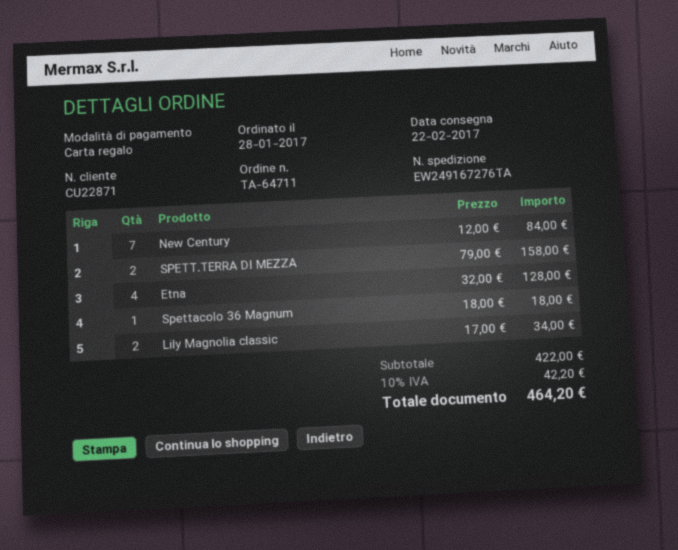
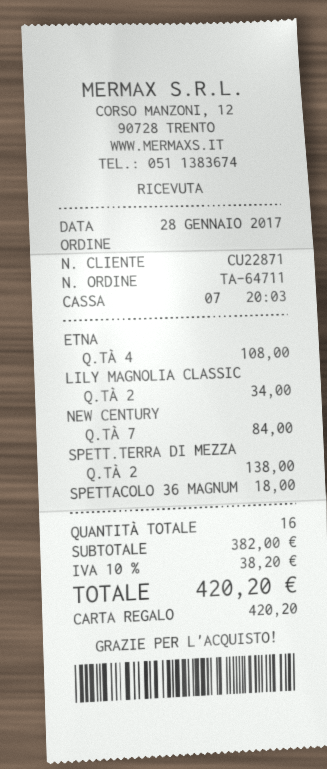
SPETT.TERRA DI MEZZA: 2 for 158.00 -> 2 for 138.00
Etna: 4 for 128.00 -> 4 for 108.00
subtotal: 422.00 -> 382.00
tax: 10% = 42.20 -> 10% = 38.20
total: 464.20 -> 420.20

